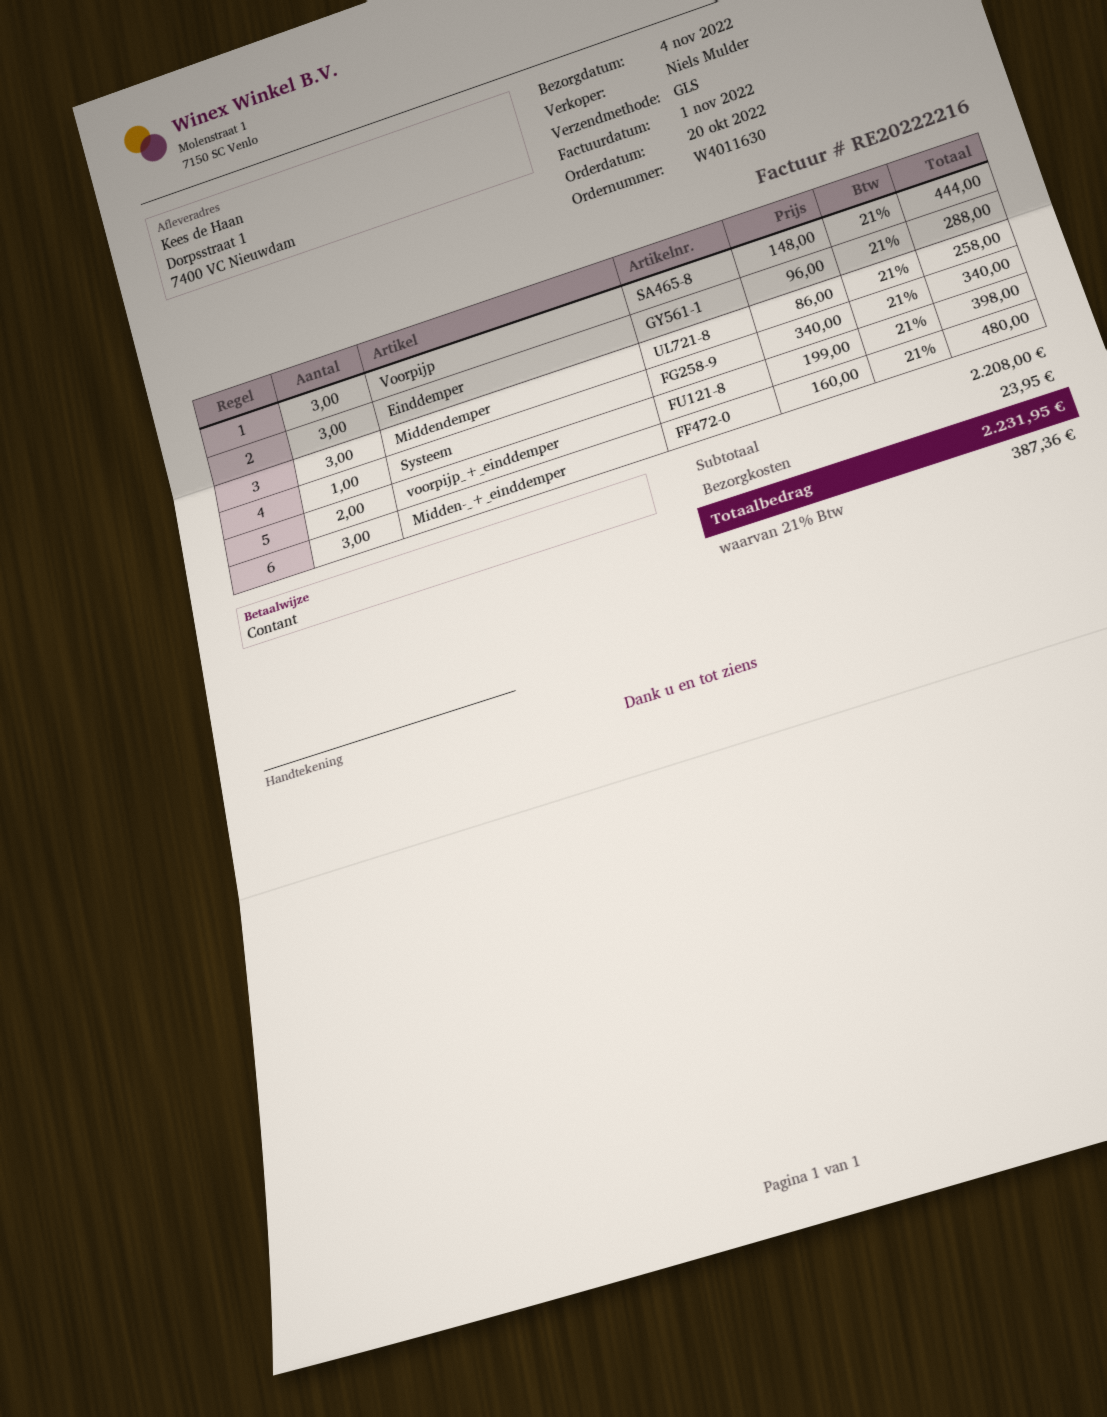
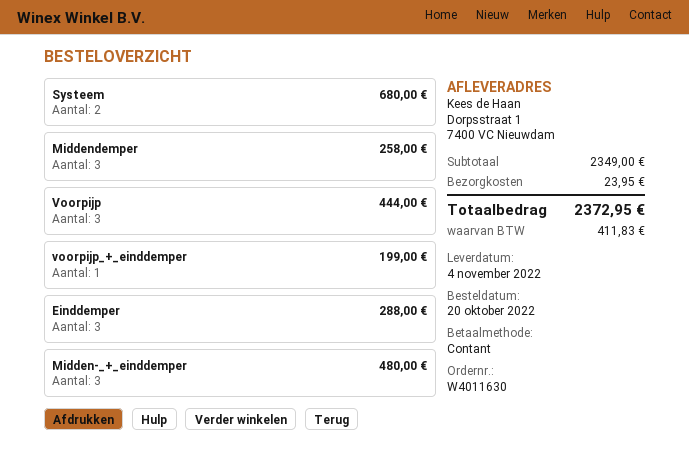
Systeem: 1 for 340.00 -> 2 for 680.00
voorpijp_+_einddemper: 2 for 398.00 -> 1 for 199.00
subtotal: 2208.00 -> 2349.00
tax: 387.36 -> 411.83
total: 2231.95 -> 2372.95

